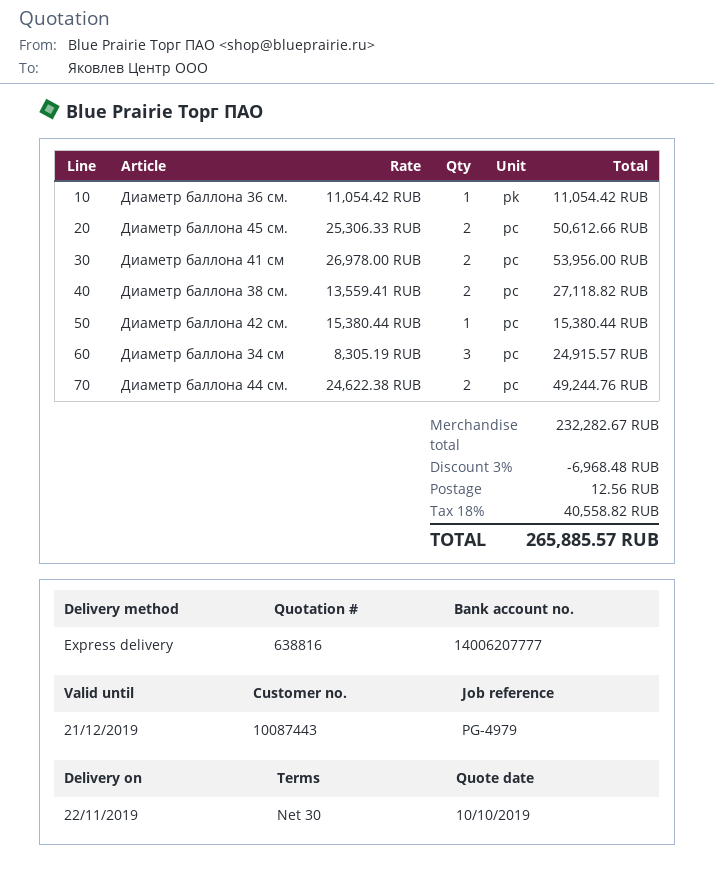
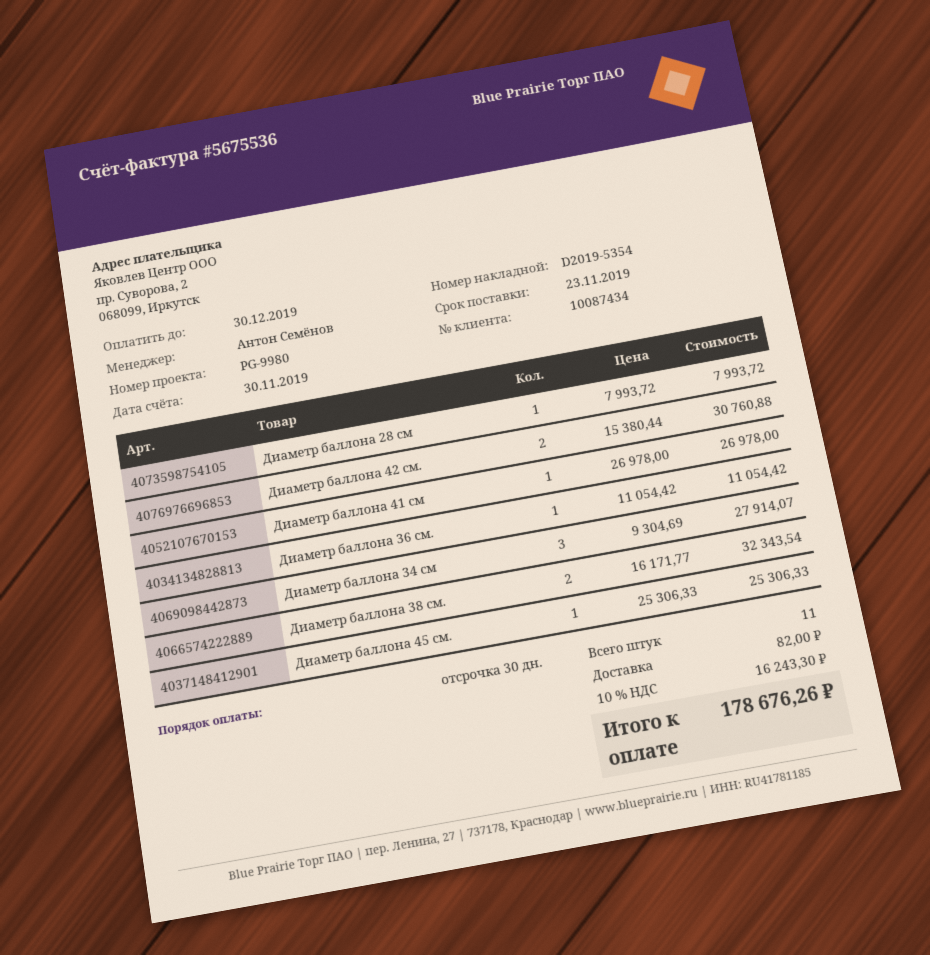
delivery date: 2019-11-22 -> 2019-11-23
customer number: 10087443 -> 10087434
reference: PG-4979 -> PG-9980
Диаметр баллона 45 см.: 2 x 25306.33 = 50612.66 -> 1 x 25306.33 = 25306.33
Диаметр баллона 41 см: 2 x 26978.00 = 53956.00 -> 1 x 26978.00 = 26978.00
Диаметр баллона 38 см.: 2 x 13559.41 = 27118.82 -> 2 x 16171.77 = 32343.54
Диаметр баллона 42 см.: 1 x 15380.44 = 15380.44 -> 2 x 15380.44 = 30760.88
Диаметр баллона 34 см: 3 x 8305.19 = 24915.57 -> 3 x 9304.69 = 27914.07
Диаметр баллона 44 см.: 2 x 24622.38 = 49244.76 -> none
Диаметр баллона 28 см: none -> 1 x 7993.72 = 7993.72
discount: 3% = 6968.48 -> none
shipping: 12.56 -> 82.00
tax: 18% = 40558.82 -> 10% = 16243.30
total: 265885.57 -> 178676.26

